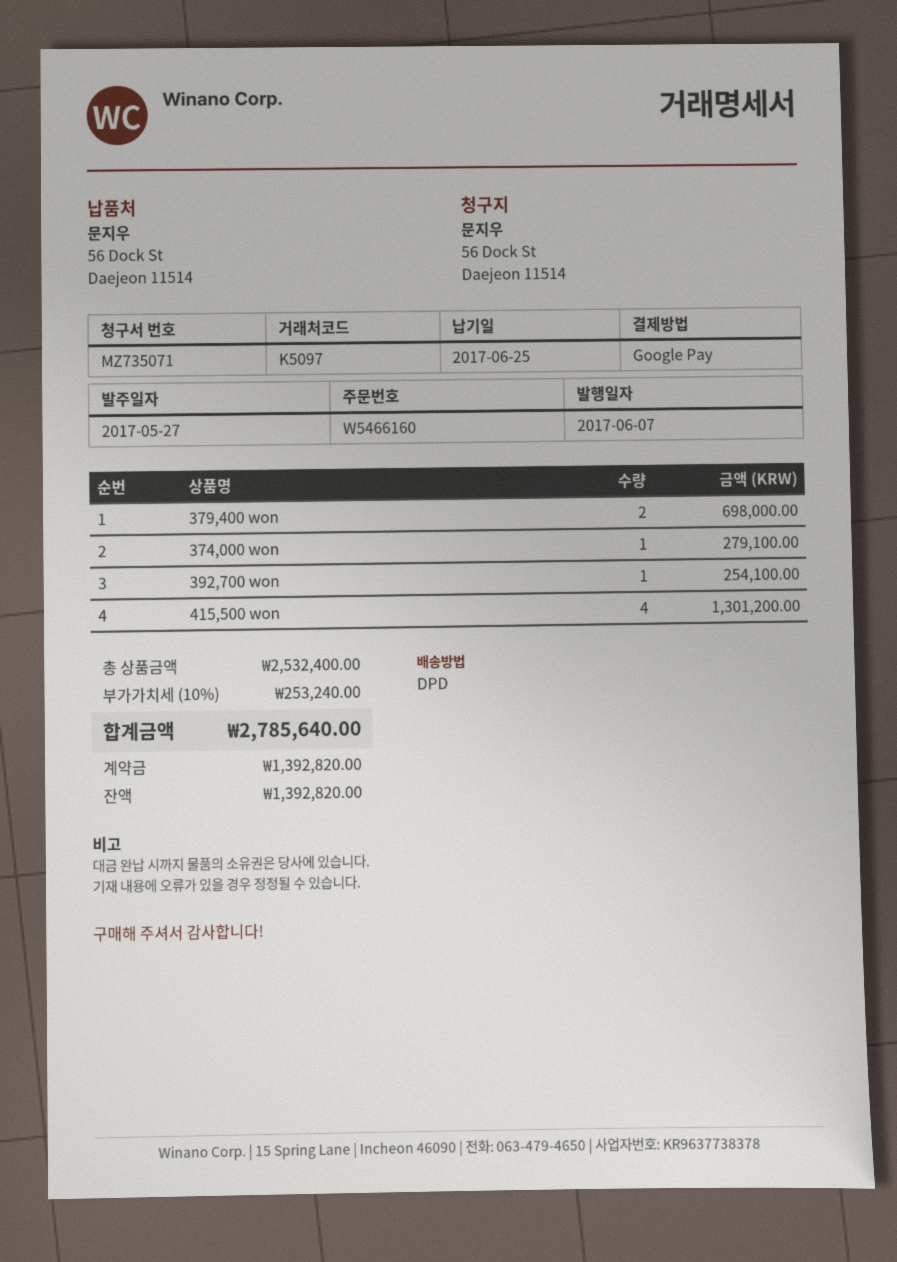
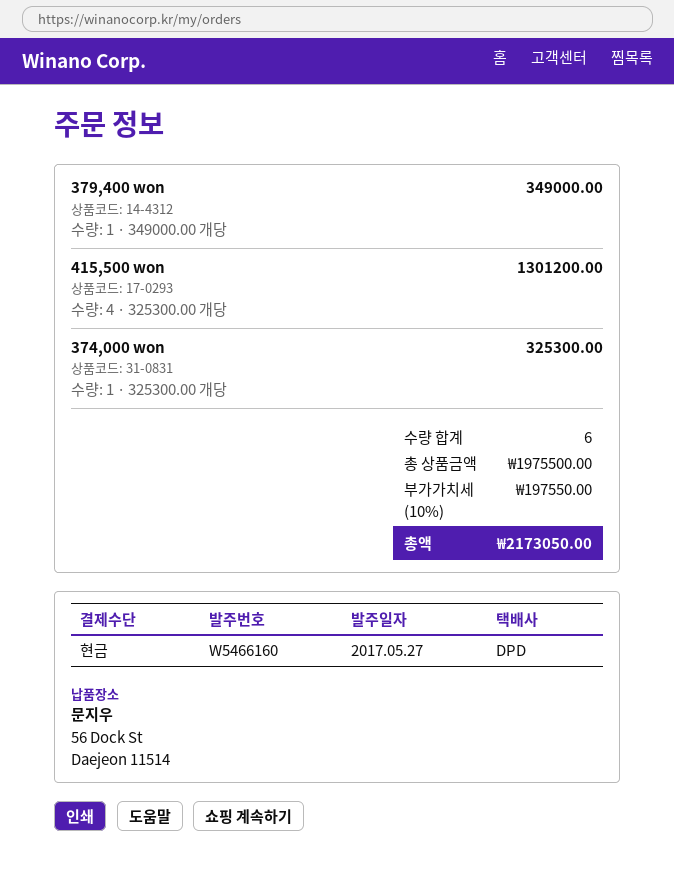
payment method: Google Pay -> cash
379,400 won: 2 for 698000.00 -> 1 for 349000.00
374,000 won: 1 for 279100.00 -> 1 for 325300.00
392,700 won: 1 for 254100.00 -> none
subtotal: 2532400.00 -> 1975500.00
tax: 10% = 253240.00 -> 10% = 197550.00
total: 2785640.00 -> 2173050.00

